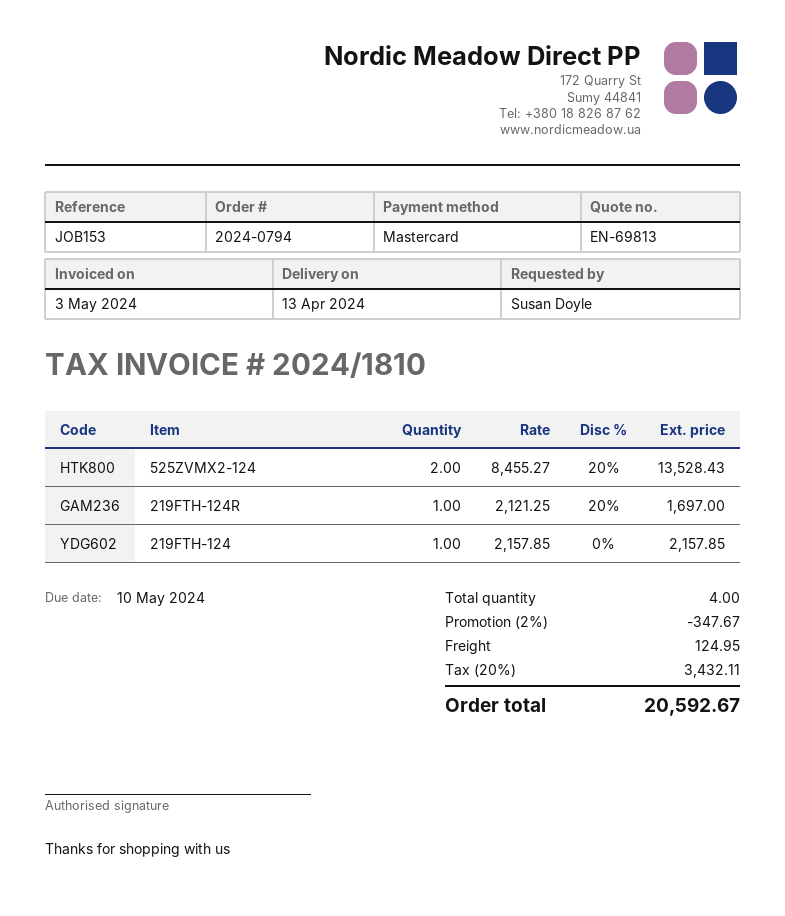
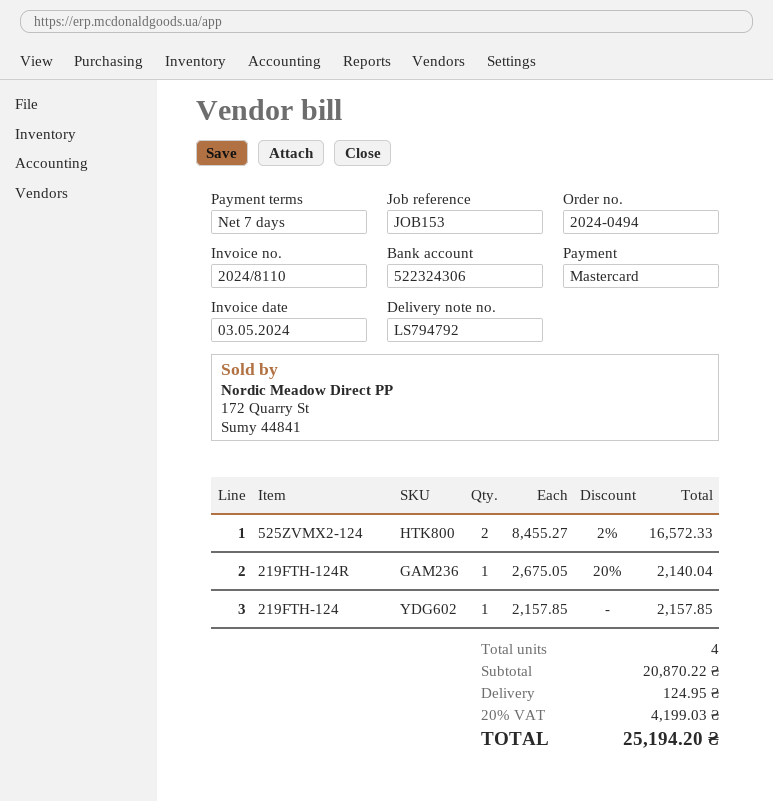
order number: 2024-0794 -> 2024-0494
invoice number: 2024/1810 -> 2024/8110
525ZVMX2-124: 2 x 8455.27 - 20% = 13528.43 -> 2 x 8455.27 - 2% = 16572.33
219FTH-124R: 1 x 2121.25 - 20% = 1697.00 -> 1 x 2675.05 - 20% = 2140.04
discount: 2% = 347.67 -> none
tax: 20% = 3432.11 -> 20% = 4199.03
total: 20592.67 -> 25194.20

